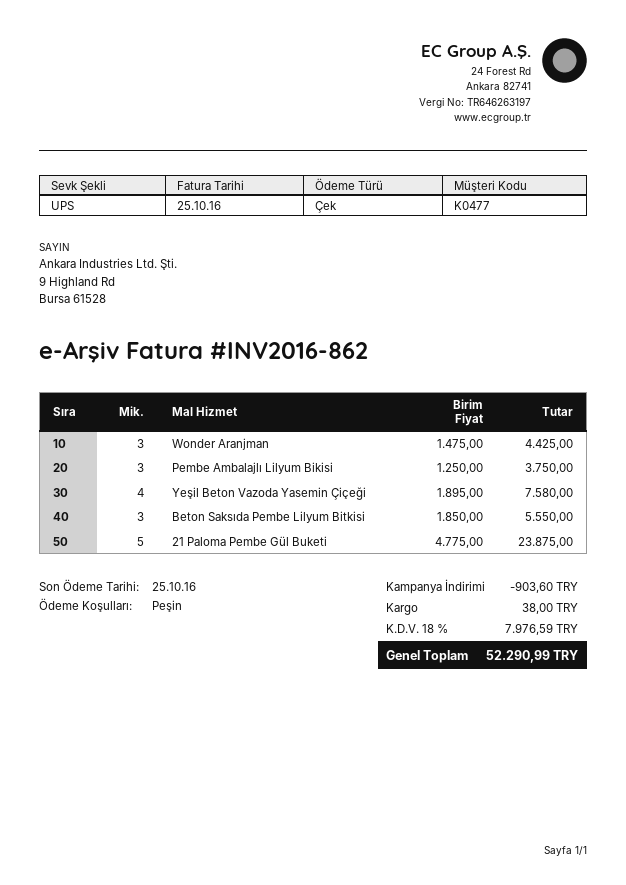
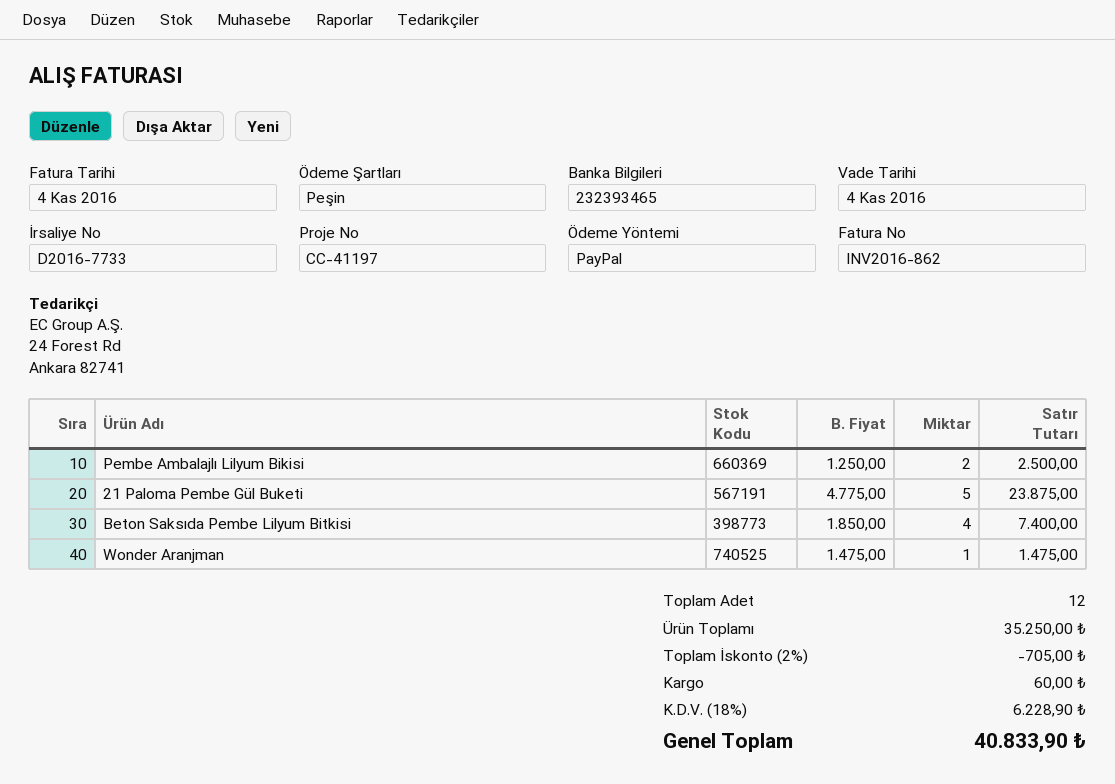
invoice date: 2016-10-25 -> 2016-11-04
due date: 2016-10-25 -> 2016-11-04
payment method: cheque -> PayPal
Wonder Aranjman: 3 x 1475.00 = 4425.00 -> 1 x 1475.00 = 1475.00
Pembe Ambalajlı Lilyum Bikisi: 3 x 1250.00 = 3750.00 -> 2 x 1250.00 = 2500.00
Yeşil Beton Vazoda Yasemin Çiçeği: 4 x 1895.00 = 7580.00 -> none
Beton Saksıda Pembe Lilyum Bitkisi: 3 x 1850.00 = 5550.00 -> 4 x 1850.00 = 7400.00
discount: 903.60 -> 705.00
shipping: 38.00 -> 60.00
tax: 18% = 7976.59 -> 18% = 6228.90
total: 52290.99 -> 40833.90

